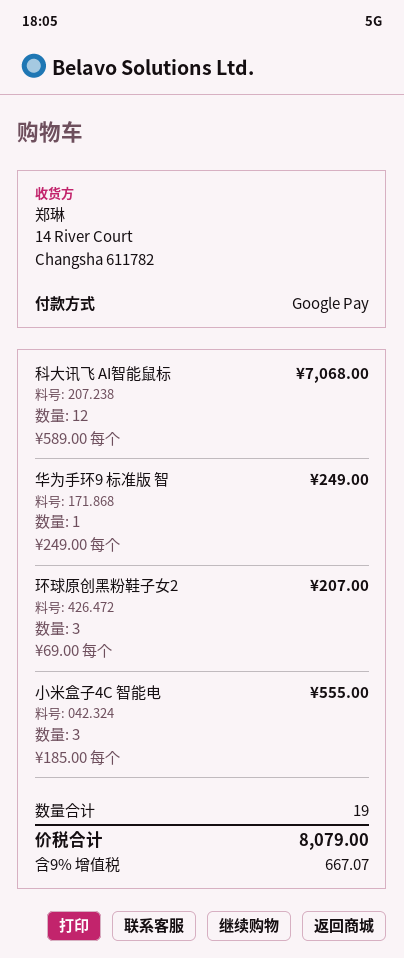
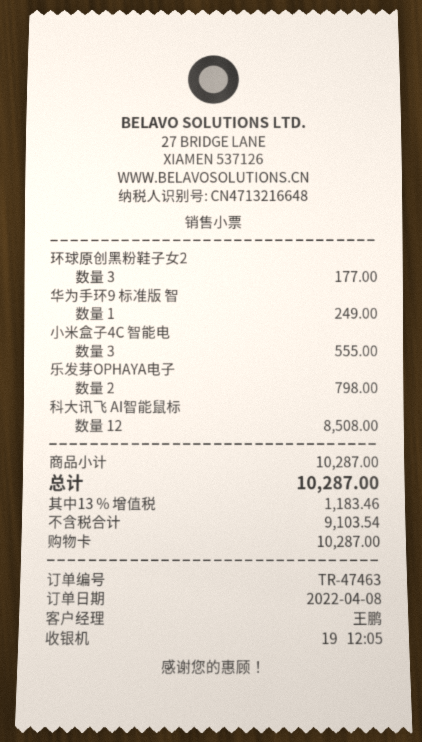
payment method: Google Pay -> gift card
科大讯飞 AI智能鼠标: 12 for 7068.00 -> 12 for 8508.00
环球原创黑粉鞋子女2: 3 for 207.00 -> 3 for 177.00
乐发芽OPHAYA电子: none -> 2 for 798.00
tax: 9% = 667.07 -> 13% = 1183.46
total: 8079.00 -> 10287.00

